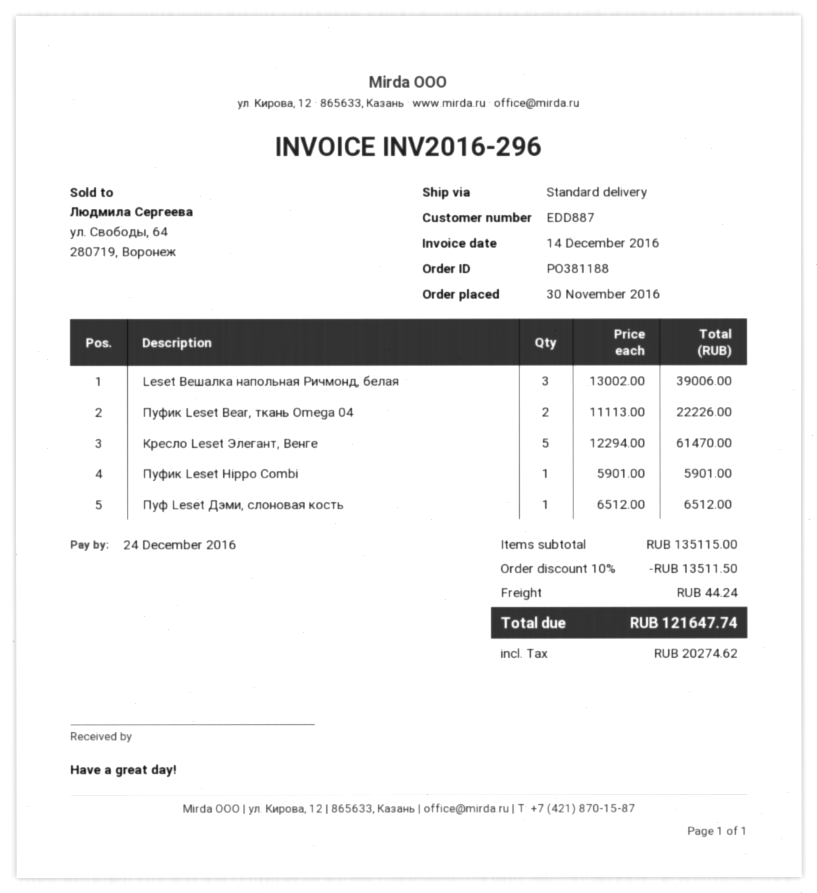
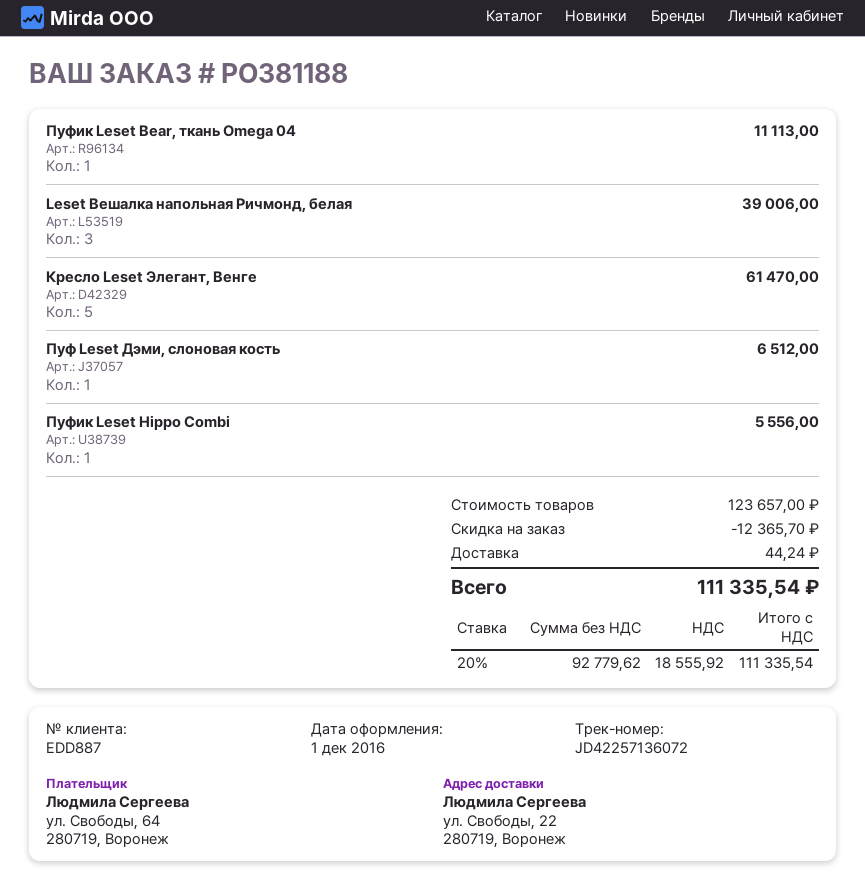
order date: 2016-11-30 -> 2016-12-01
Пуфик Leset Bear, ткань Omega 04: 2 for 22226.00 -> 1 for 11113.00
Пуфик Leset Hippo Combi: 1 for 5901.00 -> 1 for 5556.00
subtotal: 135115.00 -> 123657.00
discount: 13511.50 -> 12365.70
tax: 20274.62 -> 18555.92
total: 121647.74 -> 111335.54

